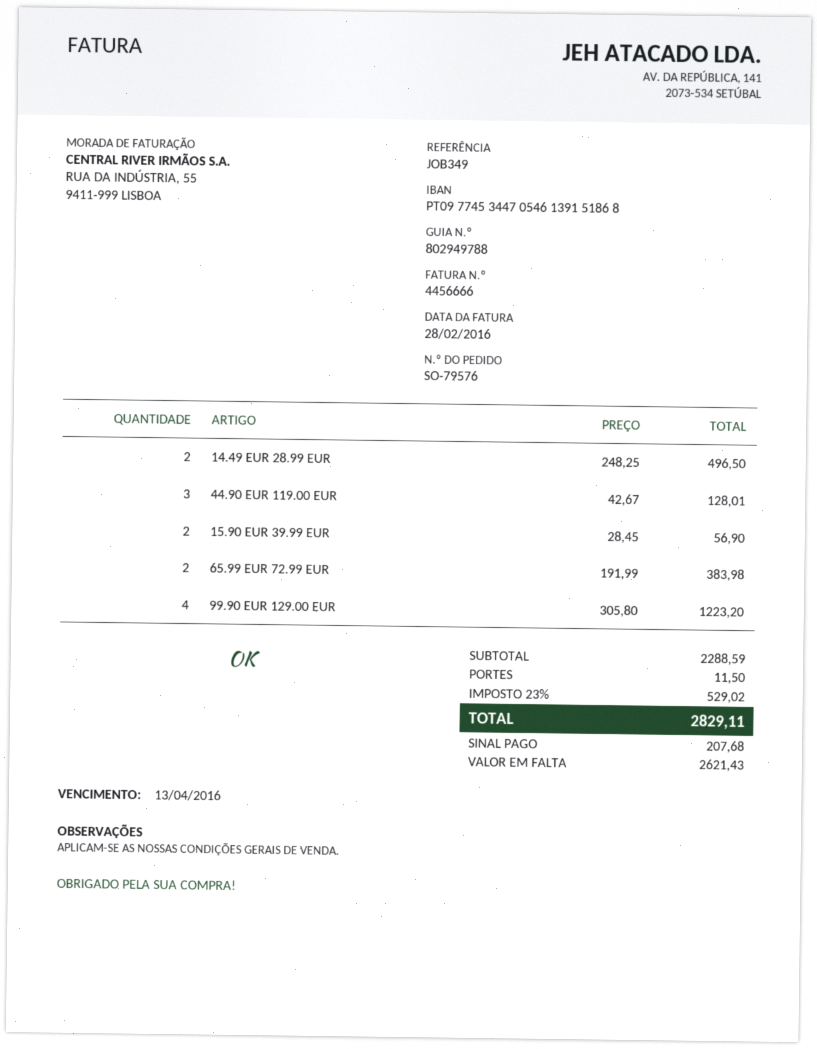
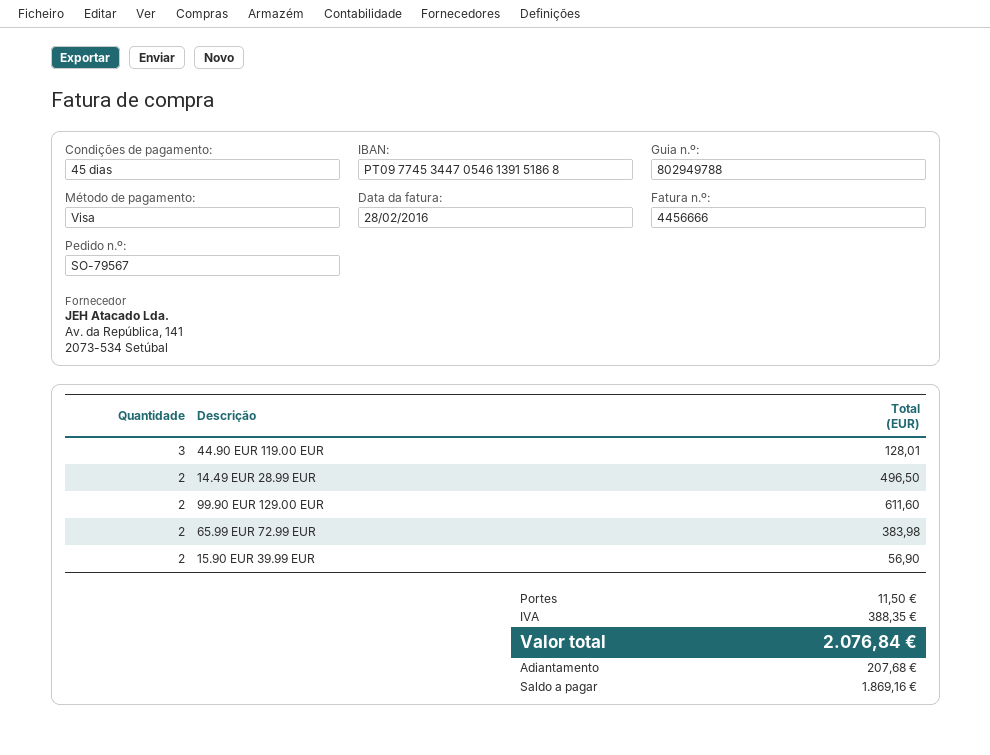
order number: SO-79576 -> SO-79567
99.90 EUR 129.00 EUR: 4 for 1223.20 -> 2 for 611.60
tax: 529.02 -> 388.35
total: 2829.11 -> 2076.84
balance: 2621.43 -> 1869.16

